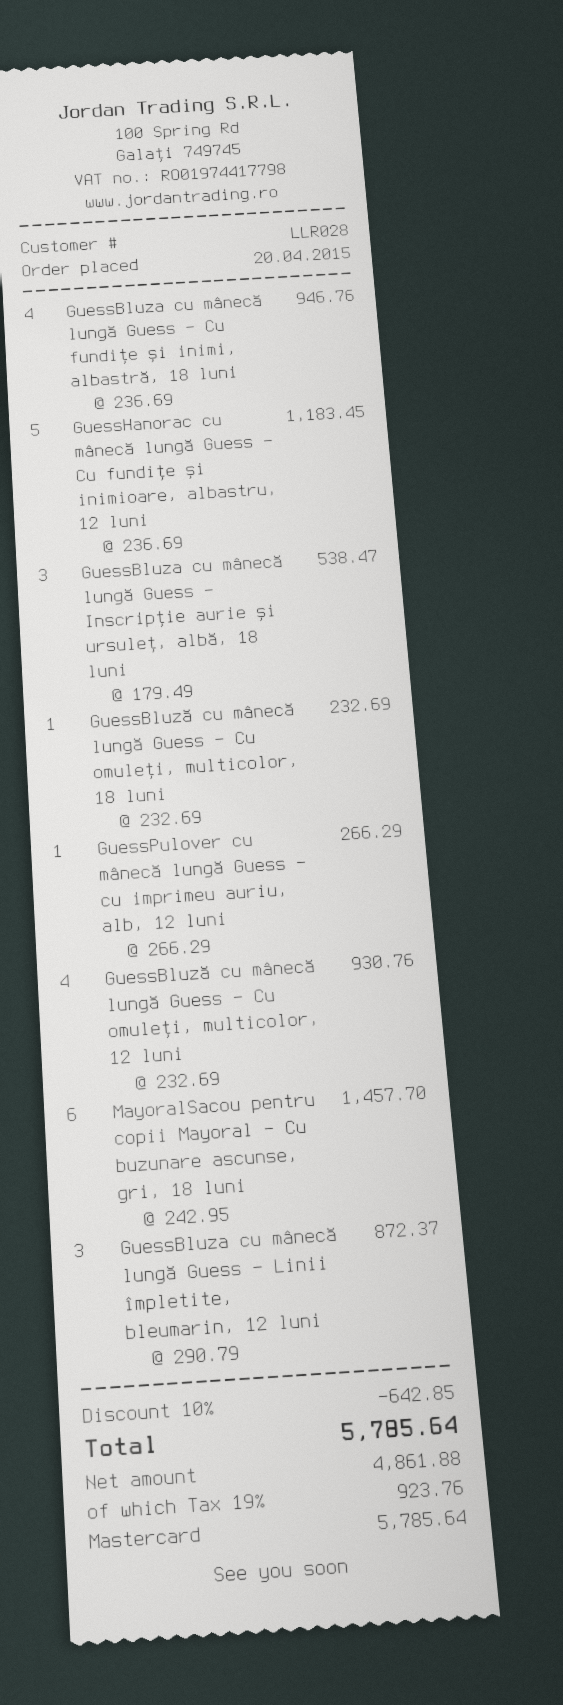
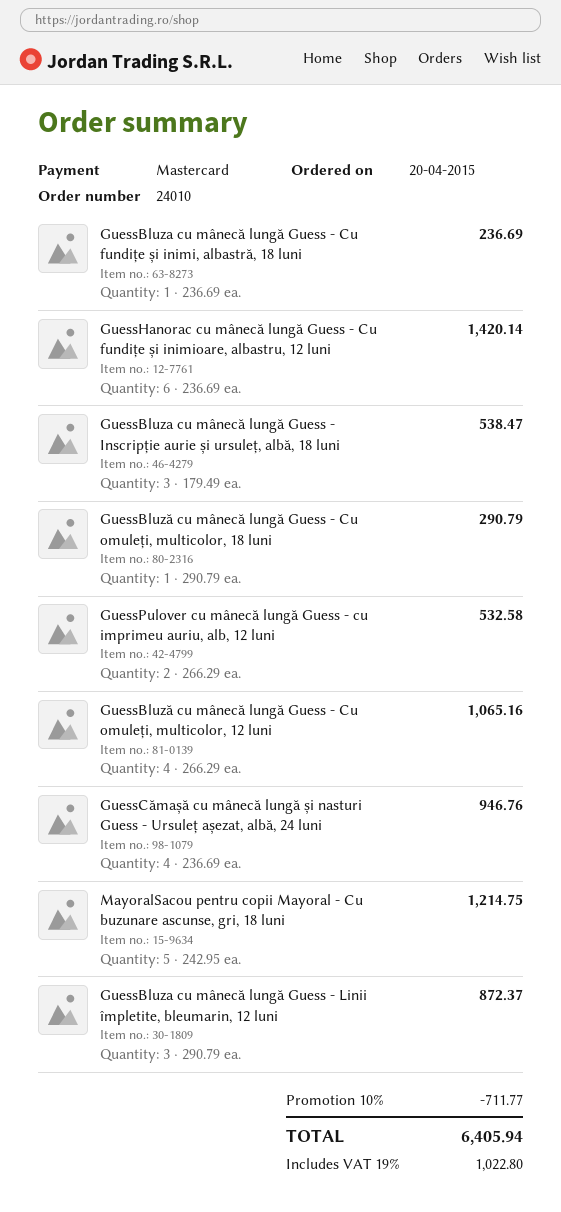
GuessBluza cu mânecă lungă Guess - Cu fundițe și inimi, albastră, 18 luni: 4 x 236.69 = 946.76 -> 1 x 236.69 = 236.69
GuessHanorac cu mânecă lungă Guess - Cu fundițe și inimioare, albastru, 12 luni: 5 x 236.69 = 1183.45 -> 6 x 236.69 = 1420.14
GuessBluză cu mânecă lungă Guess - Cu omuleți, multicolor, 18 luni: 1 x 232.69 = 232.69 -> 1 x 290.79 = 290.79
GuessPulover cu mânecă lungă Guess - cu imprimeu auriu, alb, 12 luni: 1 x 266.29 = 266.29 -> 2 x 266.29 = 532.58
GuessBluză cu mânecă lungă Guess - Cu omuleți, multicolor, 12 luni: 4 x 232.69 = 930.76 -> 4 x 266.29 = 1065.16
MayoralSacou pentru copii Mayoral - Cu buzunare ascunse, gri, 18 luni: 6 x 242.95 = 1457.70 -> 5 x 242.95 = 1214.75
GuessCămașă cu mânecă lungă și nasturi Guess - Ursuleț așezat, albă, 24 luni: none -> 4 x 236.69 = 946.76
discount: 10% = 642.85 -> 10% = 711.77
tax: 19% = 923.76 -> 19% = 1022.80
total: 5785.64 -> 6405.94

